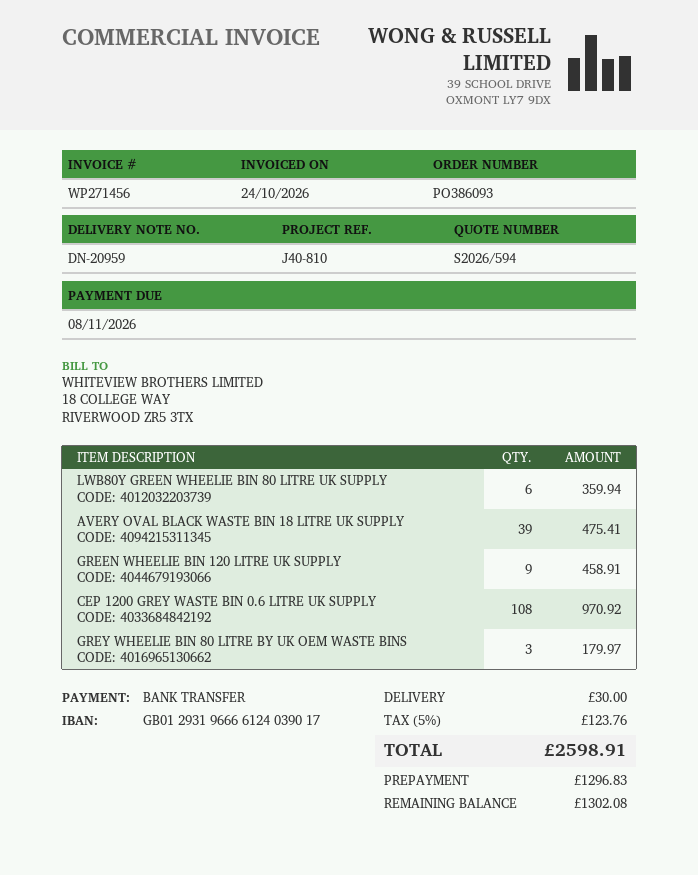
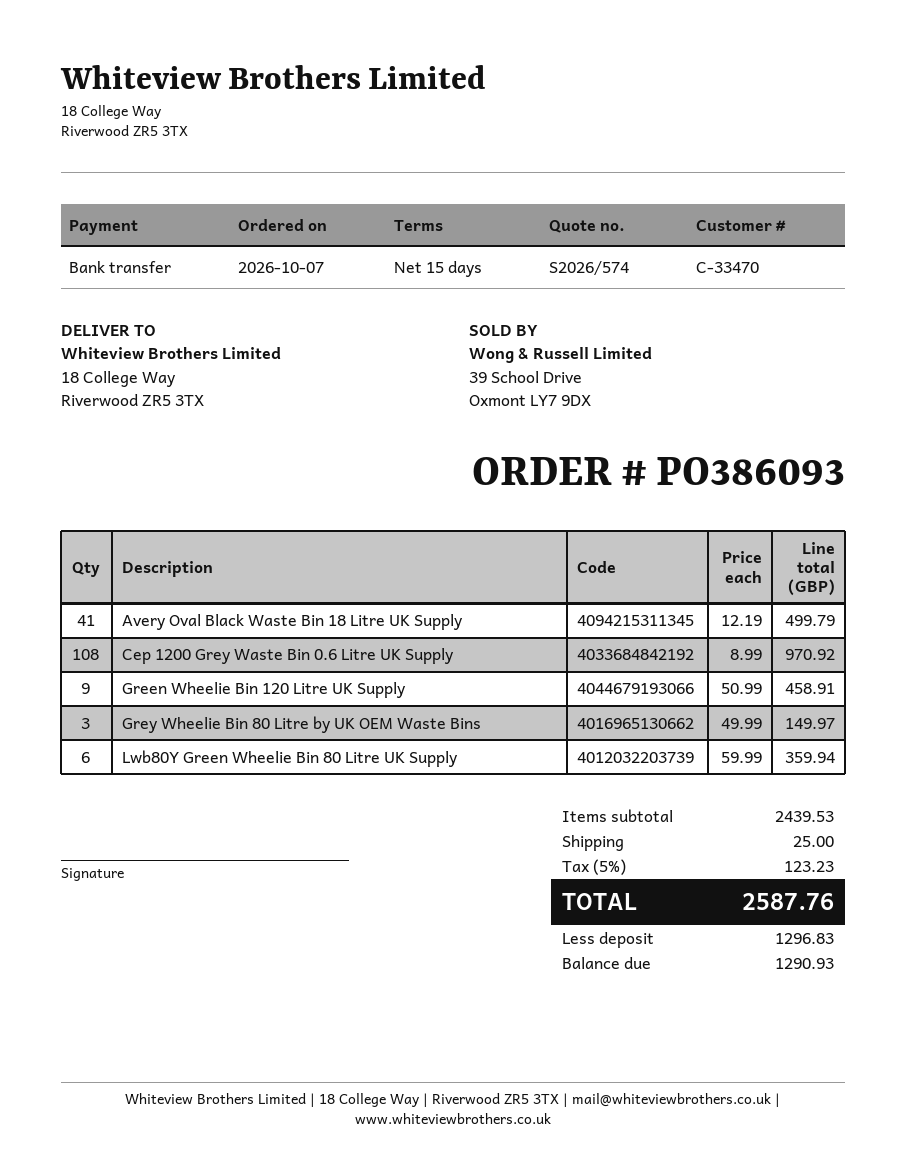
quote number: S2026/594 -> S2026/574
AVERY OVAL BLACK WASTE BIN 18 LITRE UK SUPPLY: 39 for 475.41 -> 41 for 499.79
GREY WHEELIE BIN 80 LITRE BY UK OEM WASTE BINS: 3 for 179.97 -> 3 for 149.97
shipping: 30.00 -> 25.00
tax: 5% = 123.76 -> 5% = 123.23
total: 2598.91 -> 2587.76
balance: 1302.08 -> 1290.93

